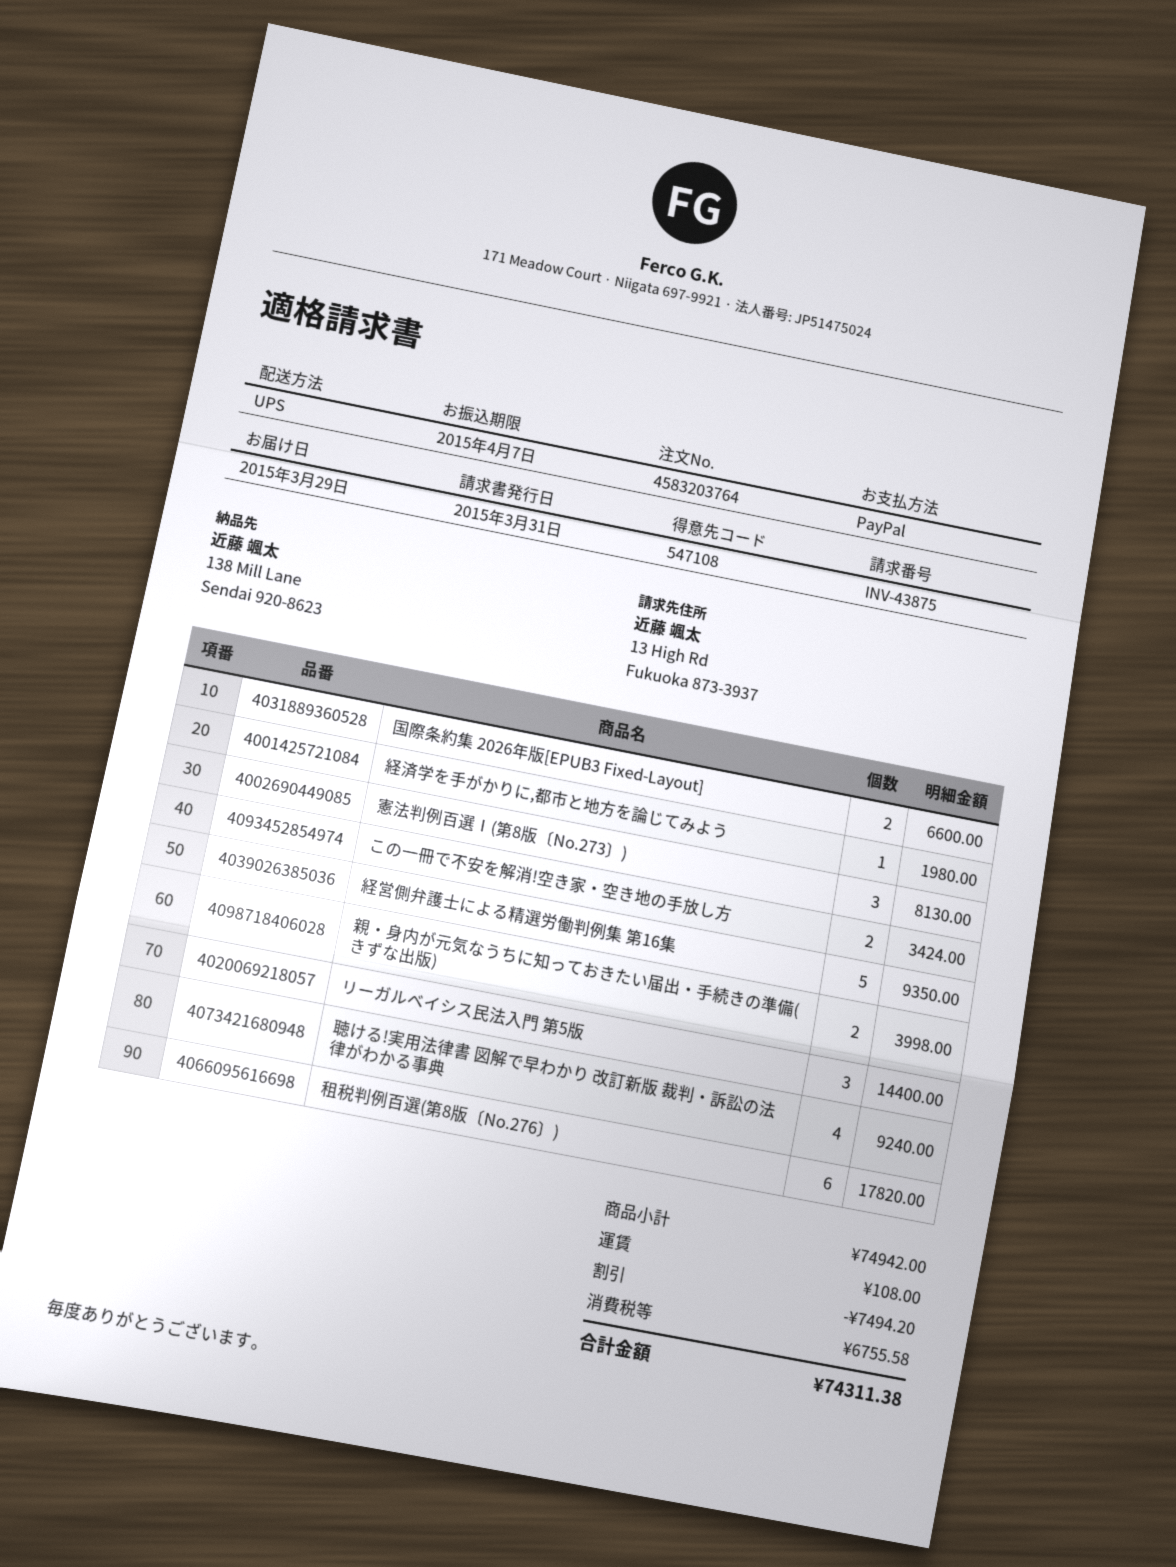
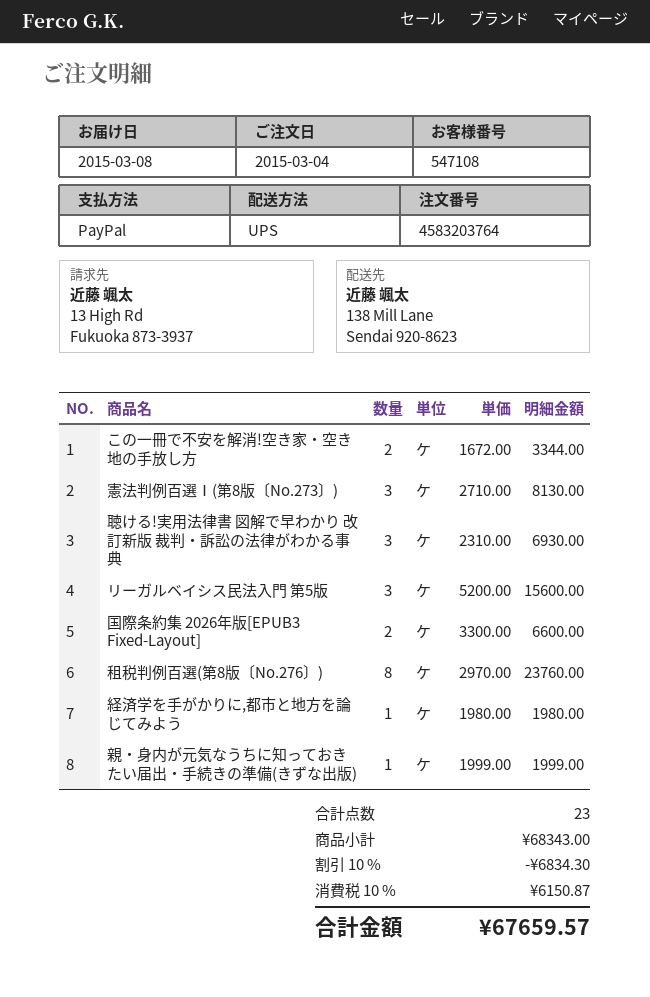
delivery date: 2015-03-29 -> 2015-03-08
この一冊で不安を解消!空き家・空き地の手放し方: 2 for 3424.00 -> 2 for 3344.00
経営側弁護士による精選労働判例集 第16集: 5 for 9350.00 -> none
親・身内が元気なうちに知っておきたい届出・手続きの準備(きずな出版): 2 for 3998.00 -> 1 for 1999.00
リーガルベイシス民法入門 第5版: 3 for 14400.00 -> 3 for 15600.00
聴ける!実用法律書 図解で早わかり 改訂新版 裁判・訴訟の法律がわかる事典: 4 for 9240.00 -> 3 for 6930.00
租税判例百選(第8版〔No.276〕): 6 for 17820.00 -> 8 for 23760.00
subtotal: 74942.00 -> 68343.00
discount: 7494.20 -> 6834.30
shipping: 108.00 -> none
tax: 6755.58 -> 6150.87
total: 74311.38 -> 67659.57

